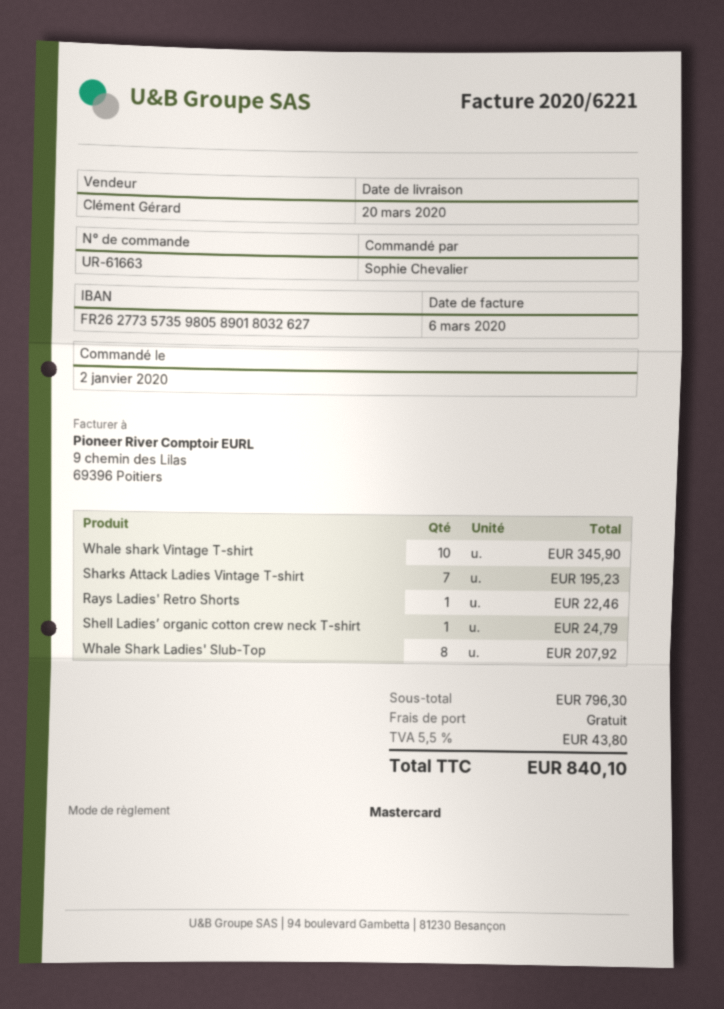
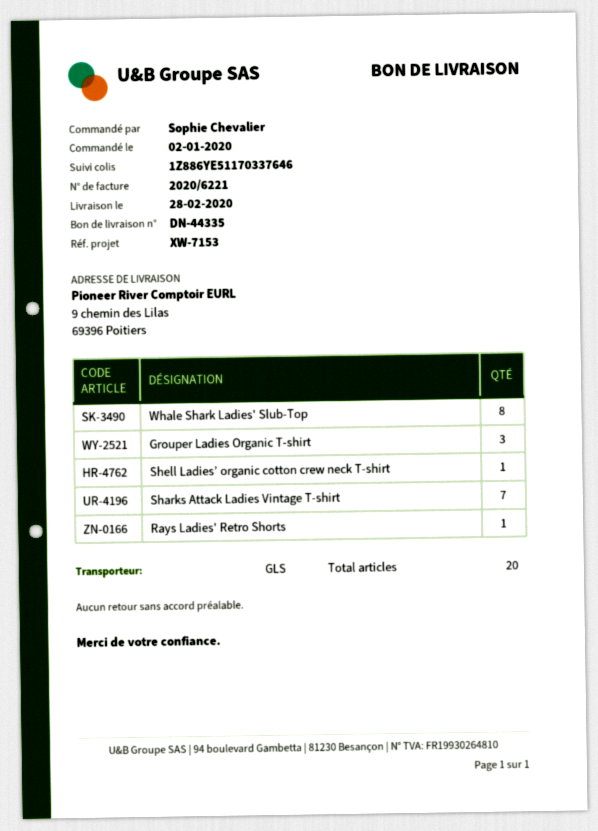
delivery date: 2020-03-20 -> 2020-02-28
Whale shark Vintage T-shirt: 10 -> none
Grouper Ladies Organic T-shirt: none -> 3

